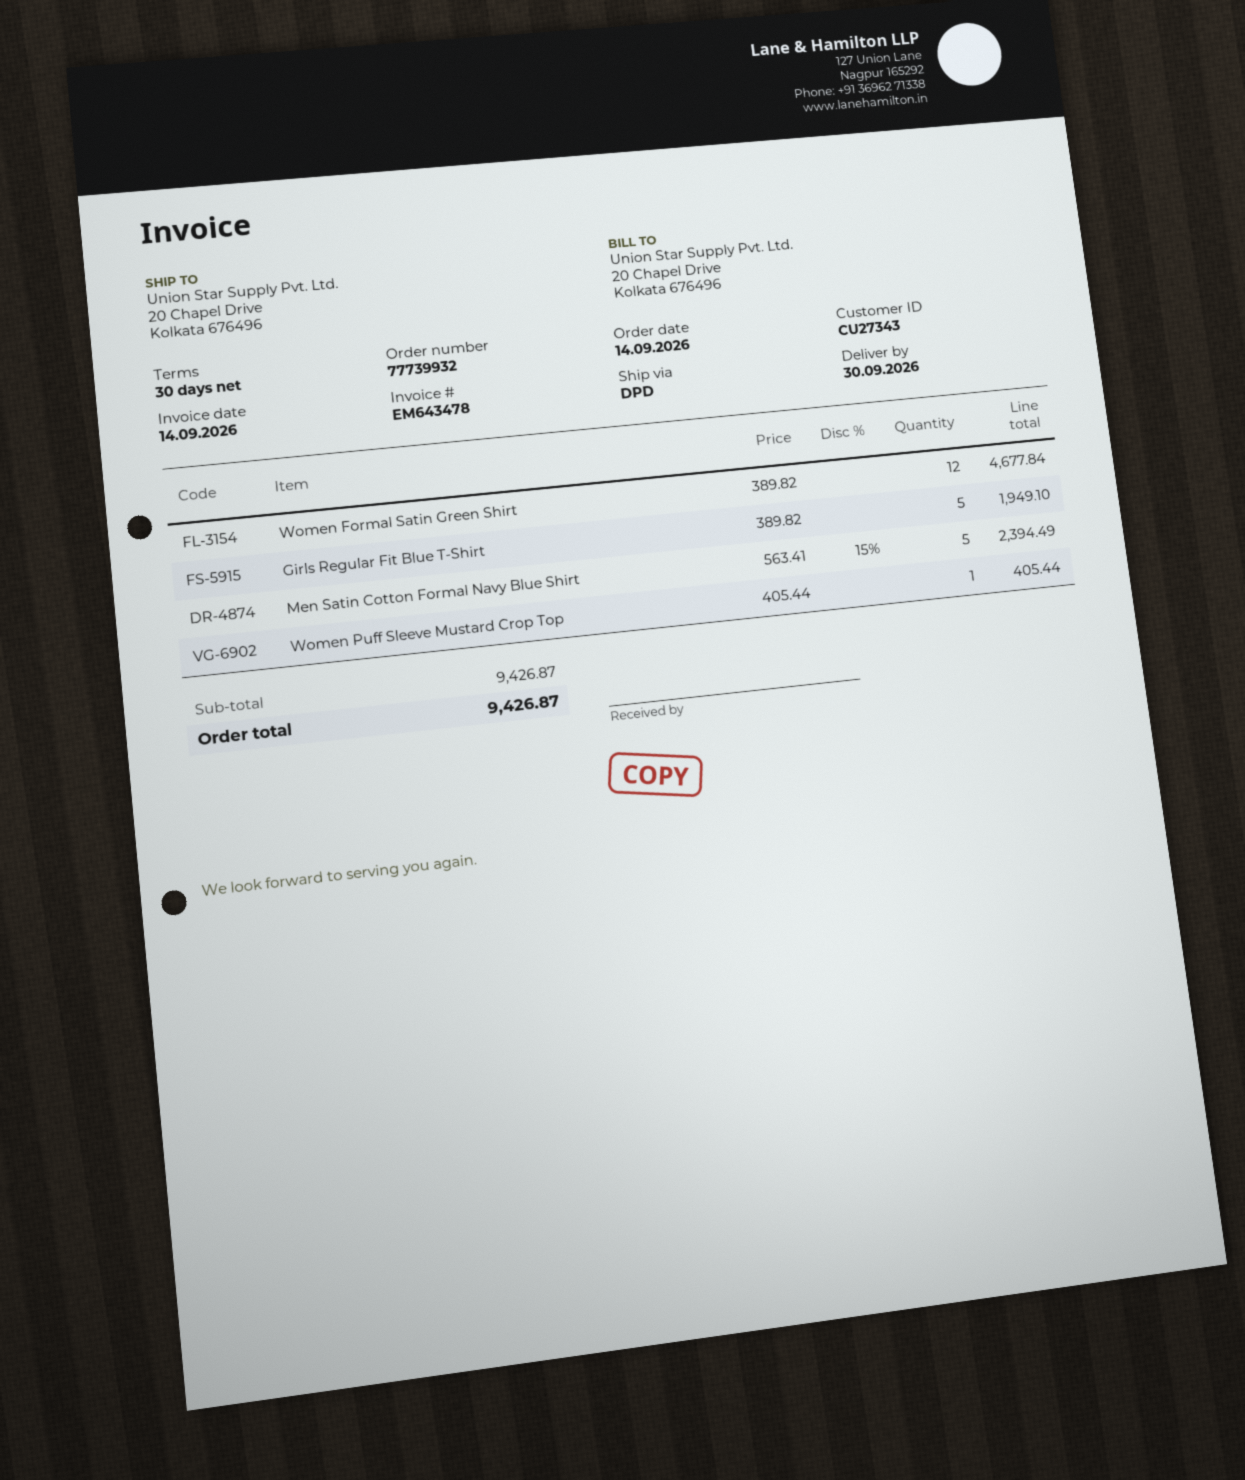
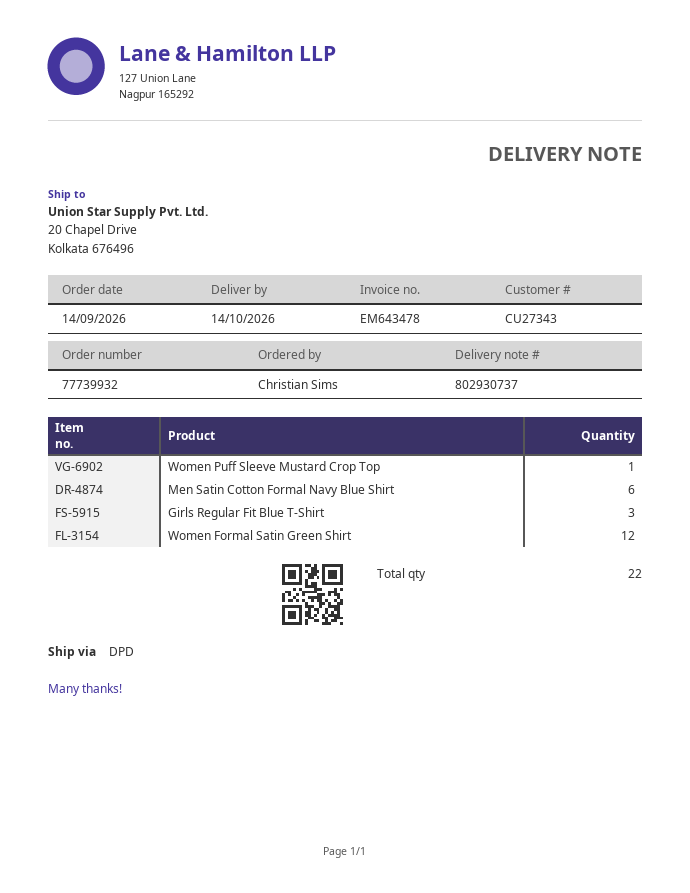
delivery date: 2026-09-30 -> 2026-10-14
Girls Regular Fit Blue T-Shirt: 5 -> 3
Men Satin Cotton Formal Navy Blue Shirt: 5 -> 6

